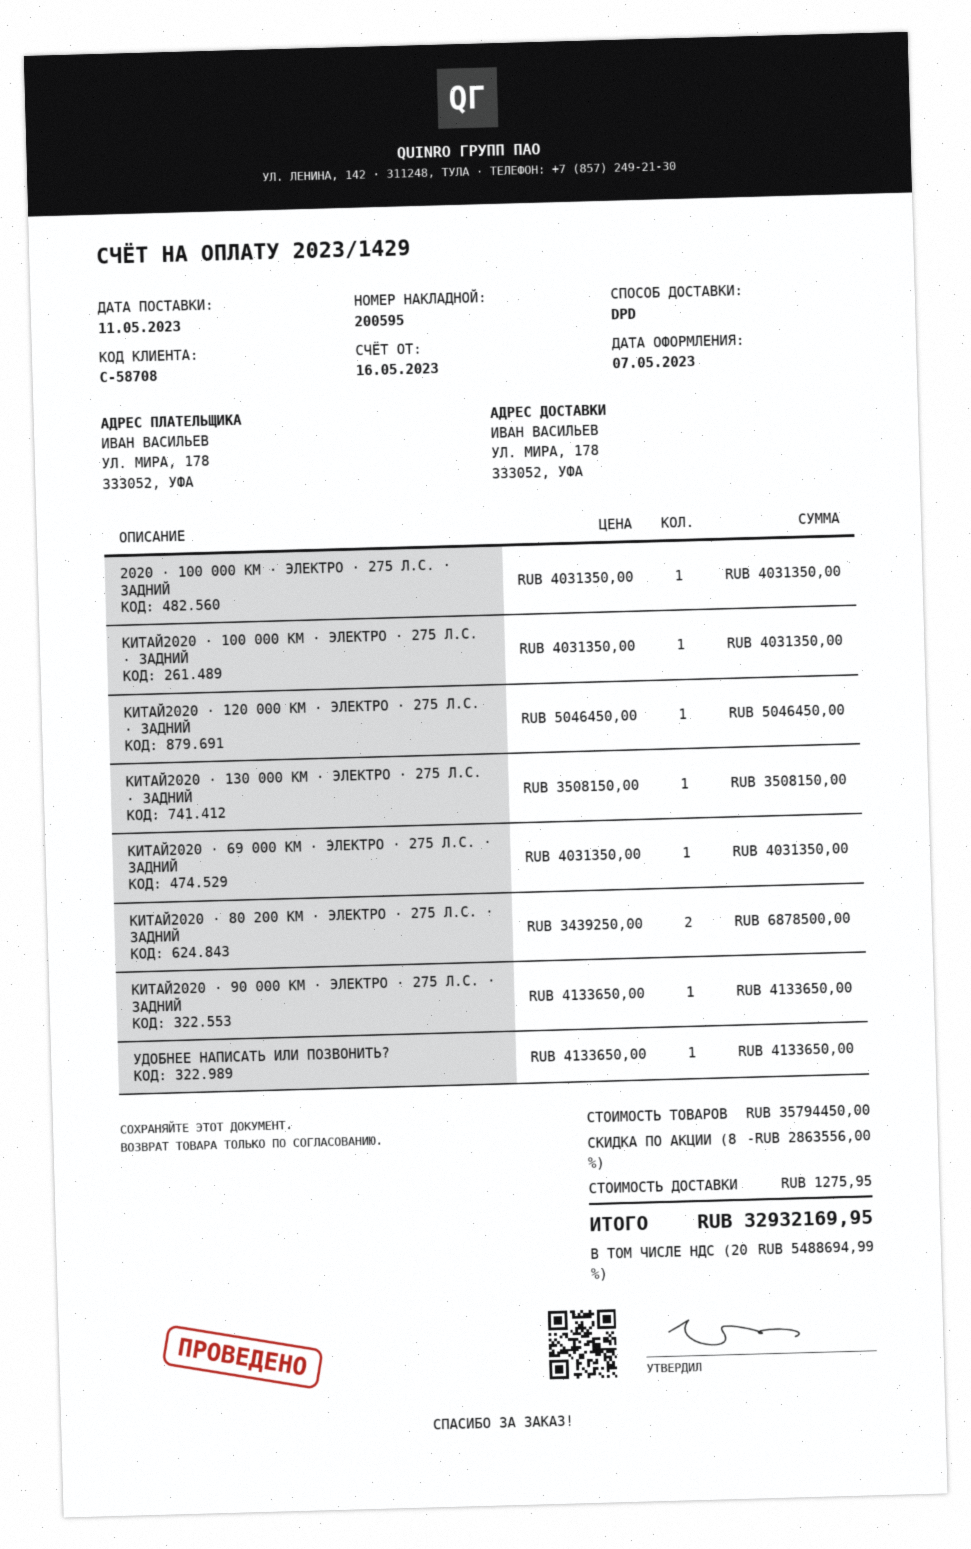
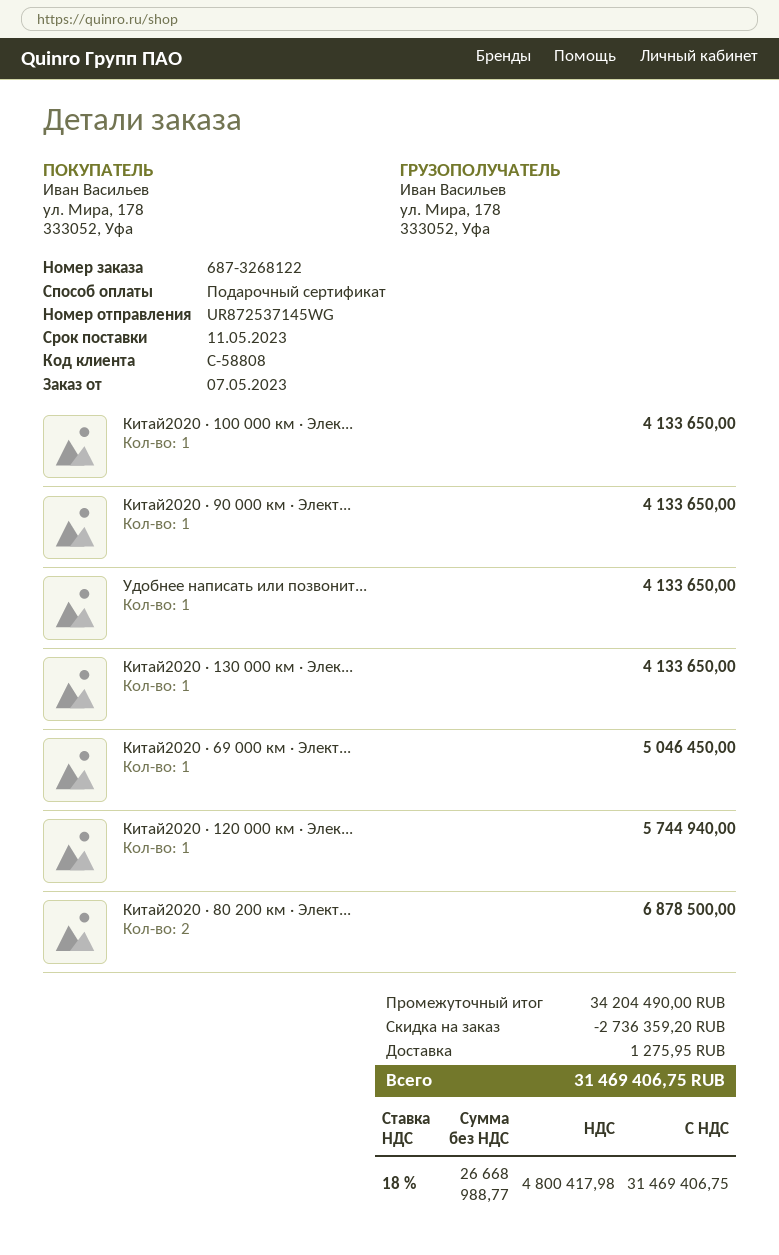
customer number: C-58708 -> C-58808
2020 · 100 000 КМ · ЭЛЕКТРО · 275 Л.С. · ЗАДНИЙ: 1 for 4031350.00 -> none
КИТАЙ2020 · 100 000 КМ · ЭЛЕКТРО · 275 Л.С. · ЗАДНИЙ: 1 for 4031350.00 -> 1 for 4133650.00
КИТАЙ2020 · 120 000 КМ · ЭЛЕКТРО · 275 Л.С. · ЗАДНИЙ: 1 for 5046450.00 -> 1 for 5744940.00
КИТАЙ2020 · 130 000 КМ · ЭЛЕКТРО · 275 Л.С. · ЗАДНИЙ: 1 for 3508150.00 -> 1 for 4133650.00
КИТАЙ2020 · 69 000 КМ · ЭЛЕКТРО · 275 Л.С. · ЗАДНИЙ: 1 for 4031350.00 -> 1 for 5046450.00
subtotal: 35794450.00 -> 34204490.00
discount: 2863556.00 -> 2736359.20
tax: 20% = 5488694.99 -> 18% = 4800417.98
total: 32932169.95 -> 31469406.75

